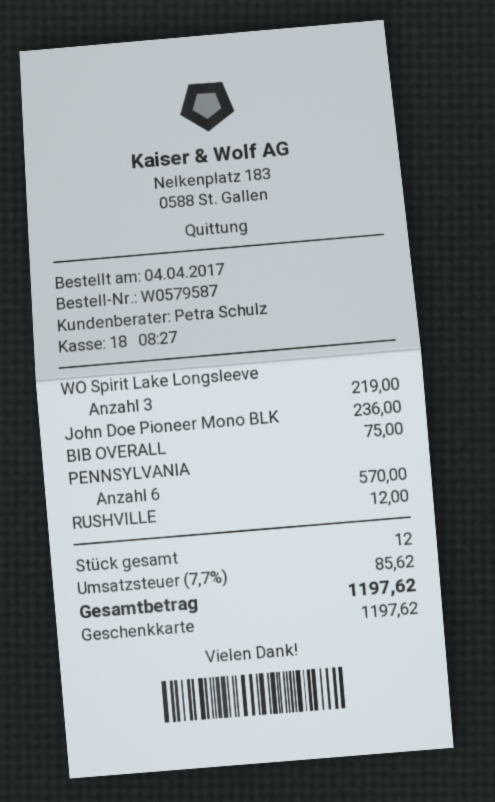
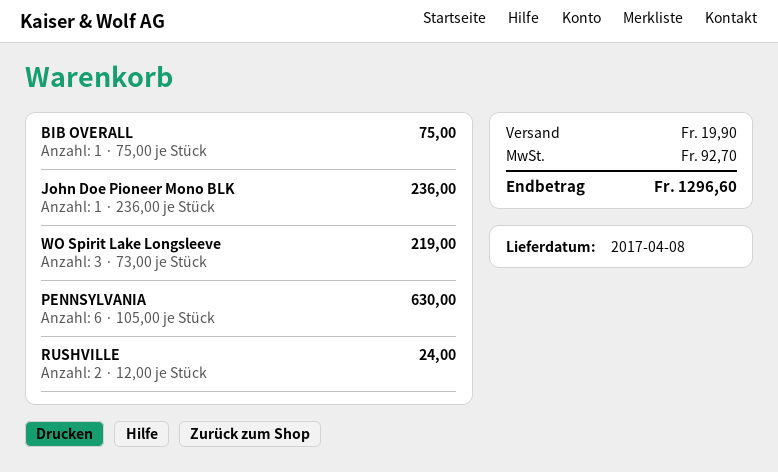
PENNSYLVANIA: 6 for 570.00 -> 6 for 630.00
RUSHVILLE: 1 for 12.00 -> 2 for 24.00
shipping: none -> 19.90
tax: 85.62 -> 92.70
total: 1197.62 -> 1296.60

